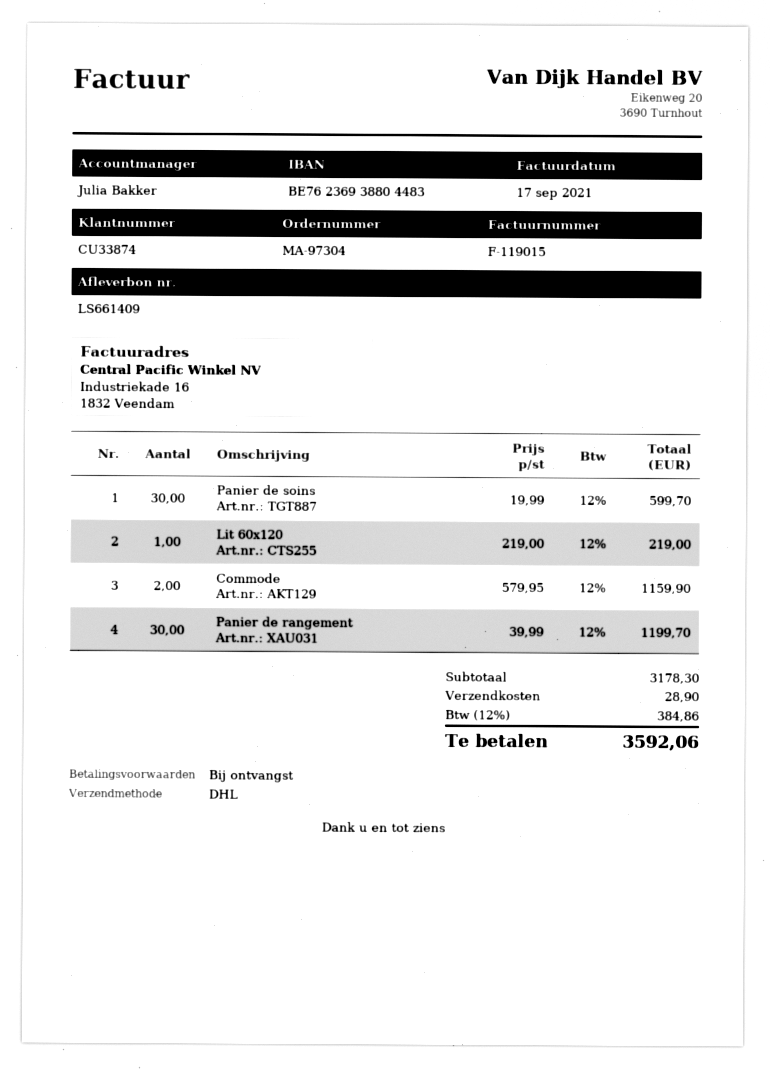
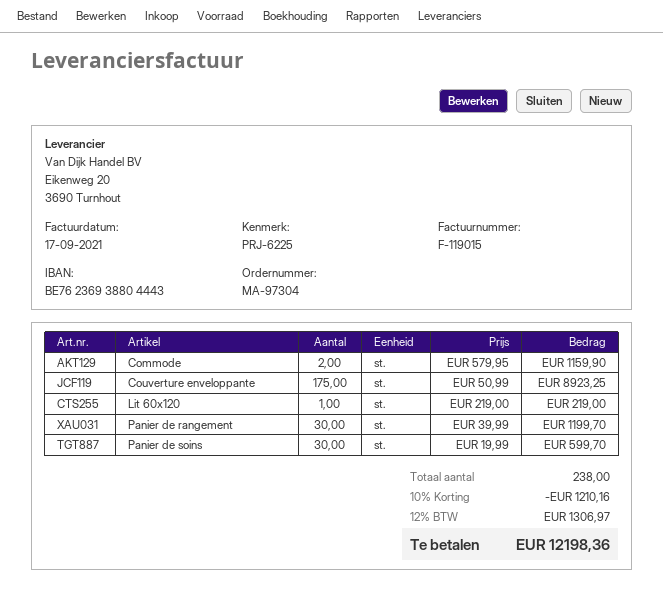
bank account: BE76236938804483 -> BE76236938804443
Couverture enveloppante: none -> 175 x 50.99 = 8923.25
discount: none -> 10% = 1210.16
shipping: 28.90 -> none
tax: 12% = 384.86 -> 12% = 1306.97
total: 3592.06 -> 12198.36

